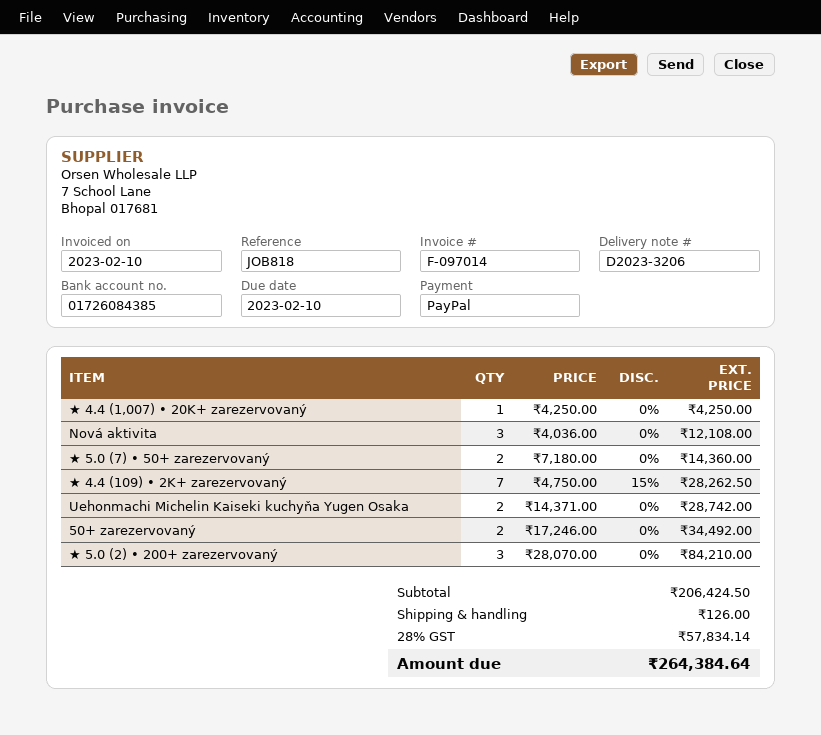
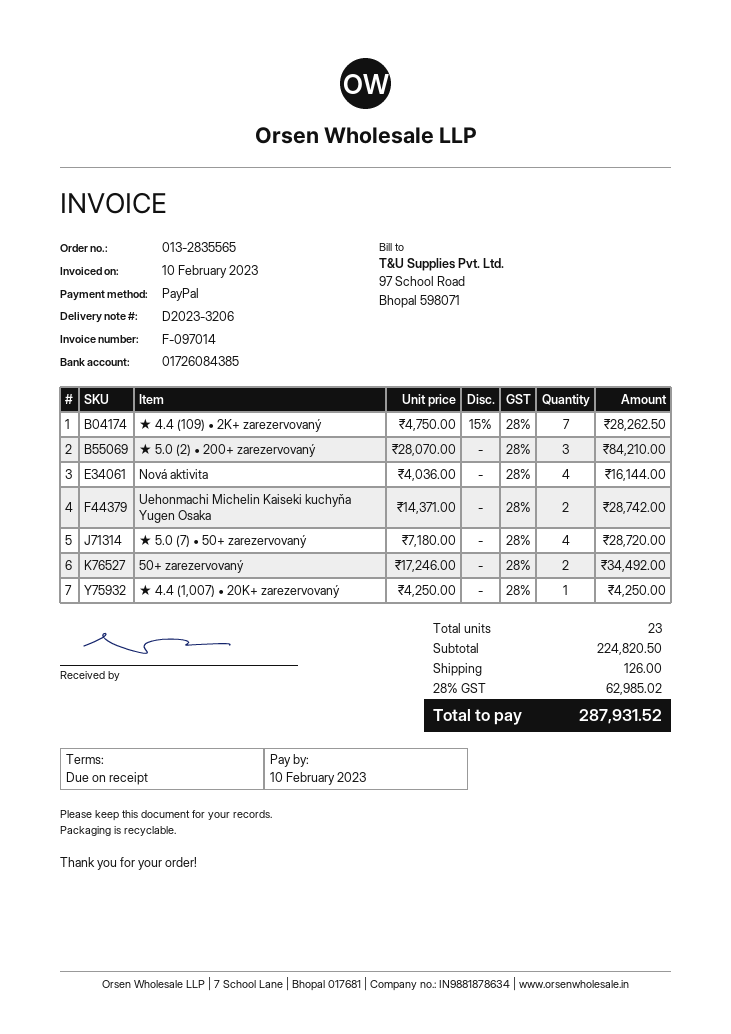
Nová aktivita: 3 x 4036.00 = 12108.00 -> 4 x 4036.00 = 16144.00
★ 5.0 (7) • 50+ zarezervovaný: 2 x 7180.00 = 14360.00 -> 4 x 7180.00 = 28720.00
subtotal: 206424.50 -> 224820.50
tax: 28% = 57834.14 -> 28% = 62985.02
total: 264384.64 -> 287931.52

